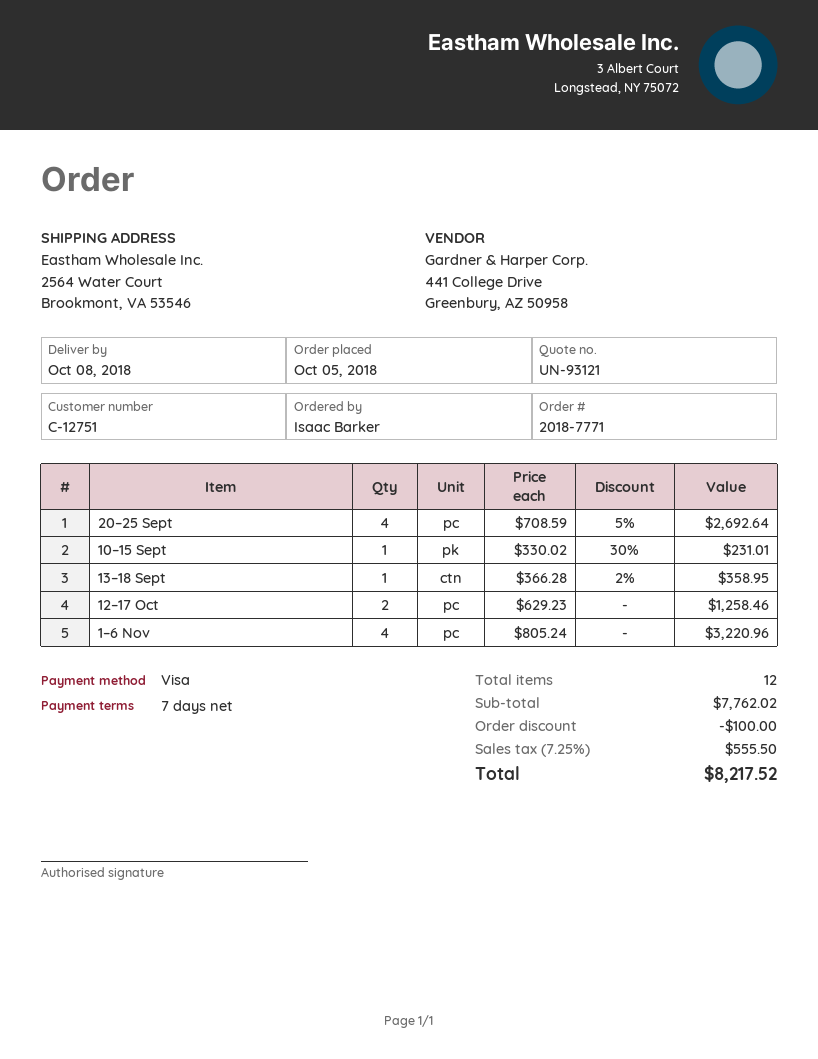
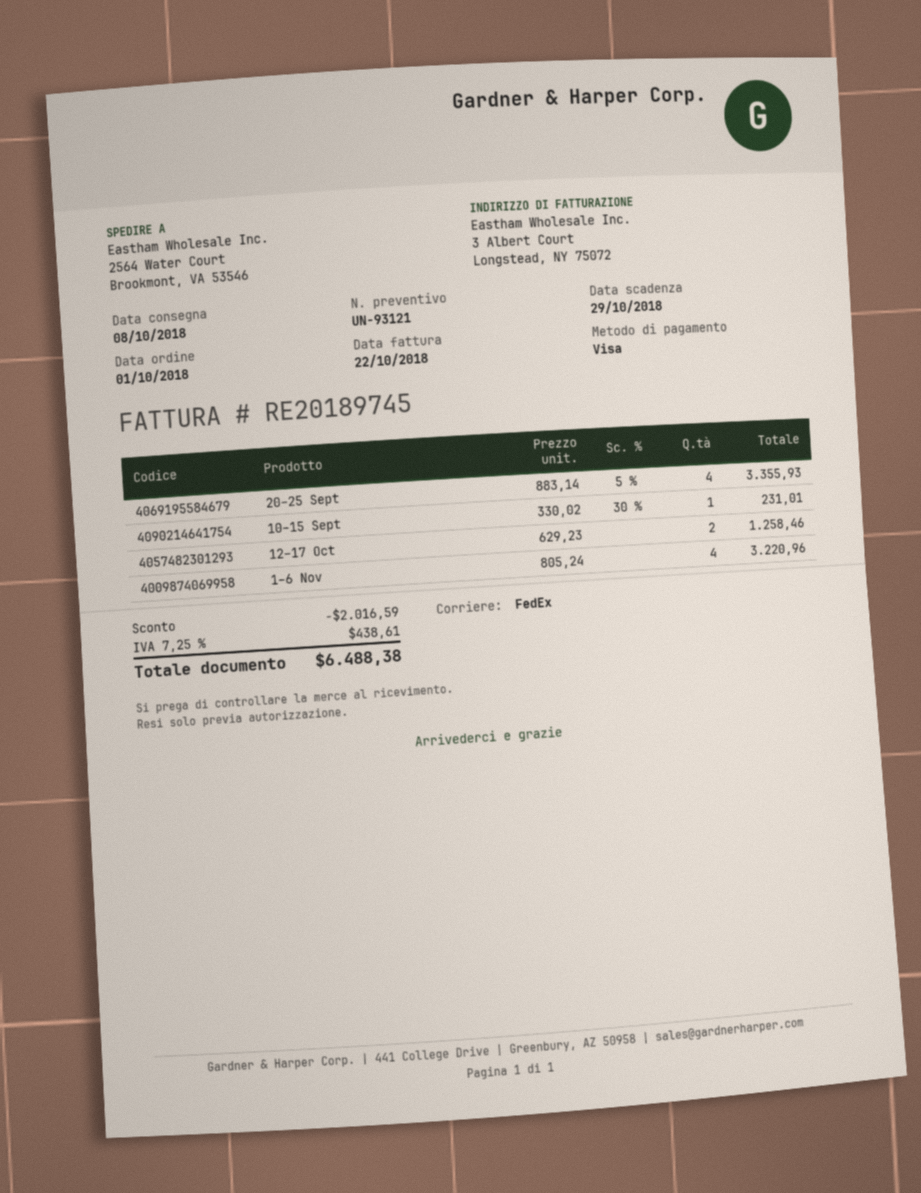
order date: 2018-10-05 -> 2018-10-01
20–25 Sept: 4 x 708.59 - 5% = 2692.64 -> 4 x 883.14 - 5% = 3355.93
13–18 Sept: 1 x 366.28 - 2% = 358.95 -> none
discount: 100.00 -> 2016.59
tax: 7.25% = 555.50 -> 7.25% = 438.61
total: 8217.52 -> 6488.38

